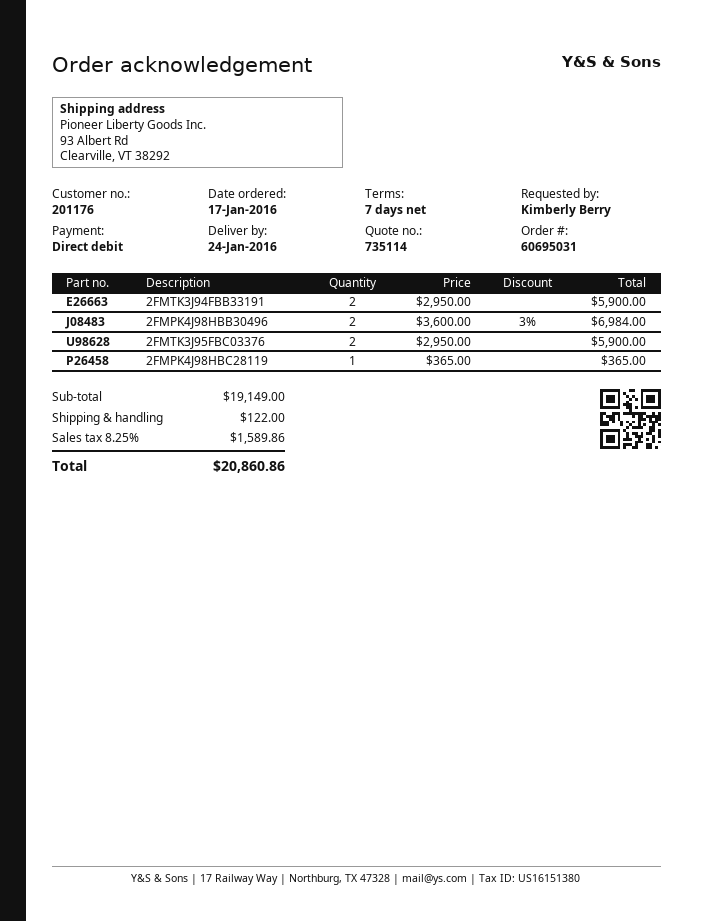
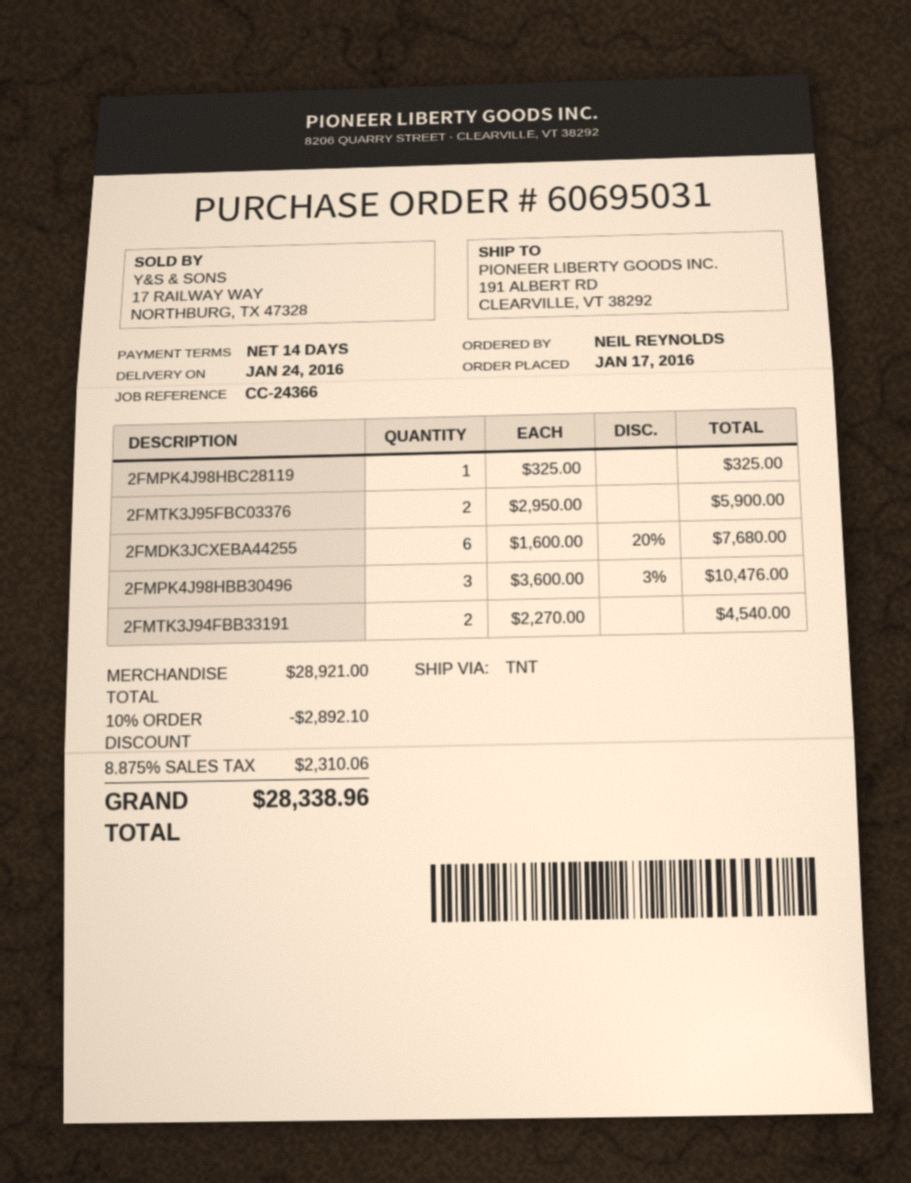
payment terms: 7 days -> 14 days
ordered by: Kimberly Berry -> NEIL REYNOLDS
ship to: 93 Albert Rd, Clearville, VT 38292 -> 191 ALBERT RD, CLEARVILLE, VT 38292
2FMTK3J94FBB33191: 2 x 2950.00 = 5900.00 -> 2 x 2270.00 = 4540.00
2FMPK4J98HBB30496: 2 x 3600.00 - 3% = 6984.00 -> 3 x 3600.00 - 3% = 10476.00
2FMPK4J98HBC28119: 1 x 365.00 = 365.00 -> 1 x 325.00 = 325.00
2FMDK3JCXEBA44255: none -> 6 x 1600.00 - 20% = 7680.00
subtotal: 19149.00 -> 28921.00
discount: none -> 10% = 2892.10
shipping: 122.00 -> none
tax: 8.25% = 1589.86 -> 8.875% = 2310.06
total: 20860.86 -> 28338.96

